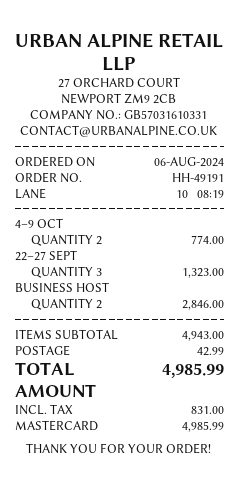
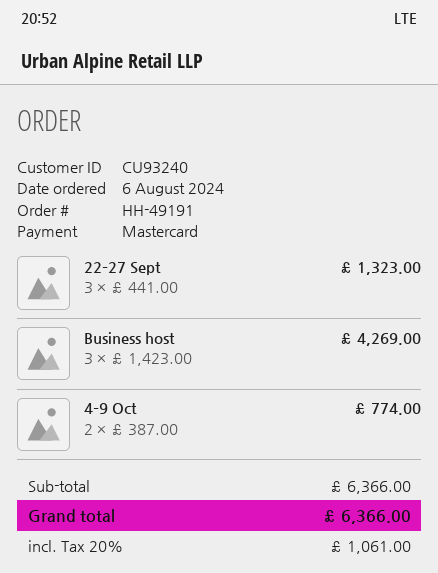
BUSINESS HOST: 2 for 2846.00 -> 3 for 4269.00
subtotal: 4943.00 -> 6366.00
shipping: 42.99 -> none
tax: 831.00 -> 1061.00
total: 4985.99 -> 6366.00

